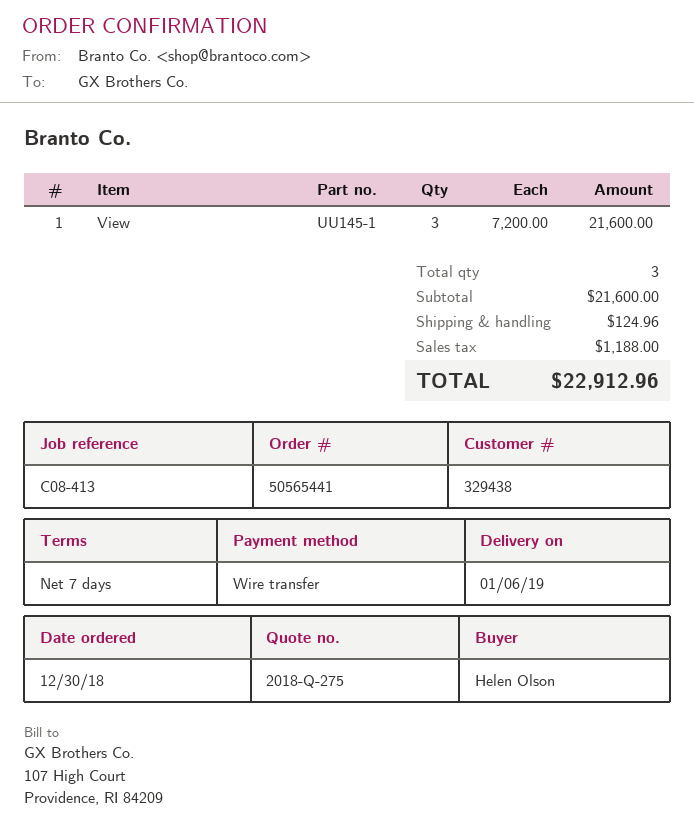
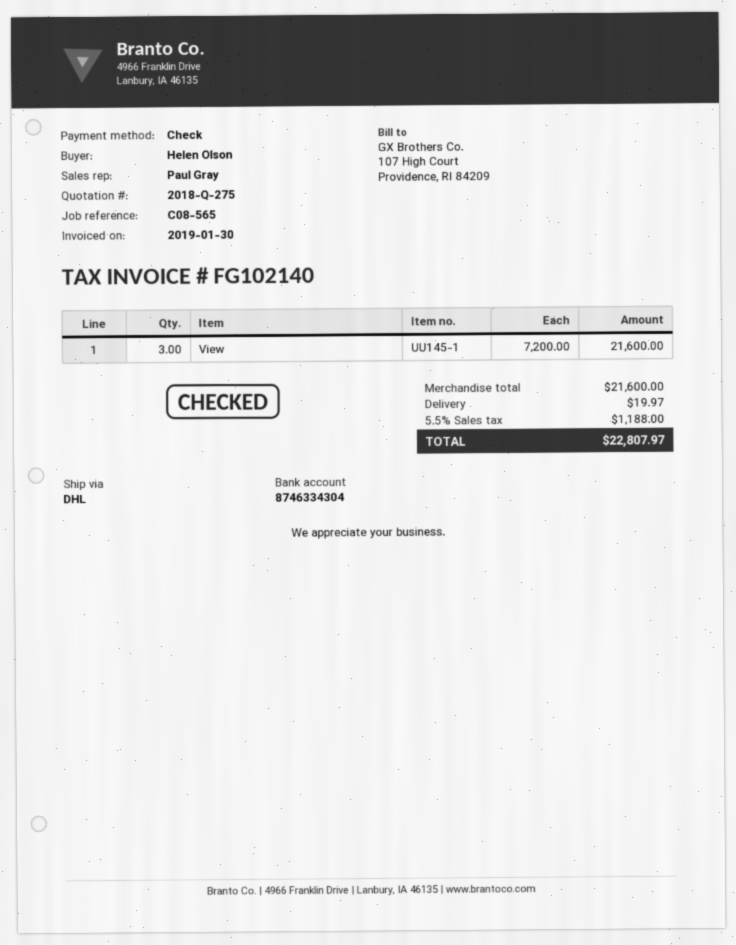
reference: C08-413 -> C08-565
payment method: bank transfer -> cheque
shipping: 124.96 -> 19.97
total: 22912.96 -> 22807.97

